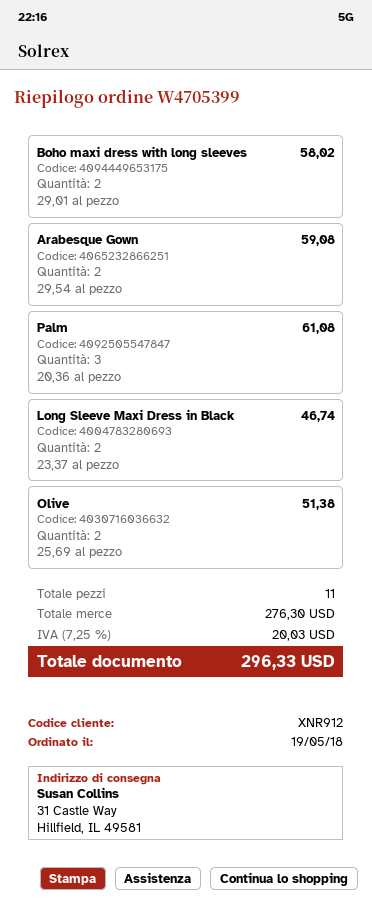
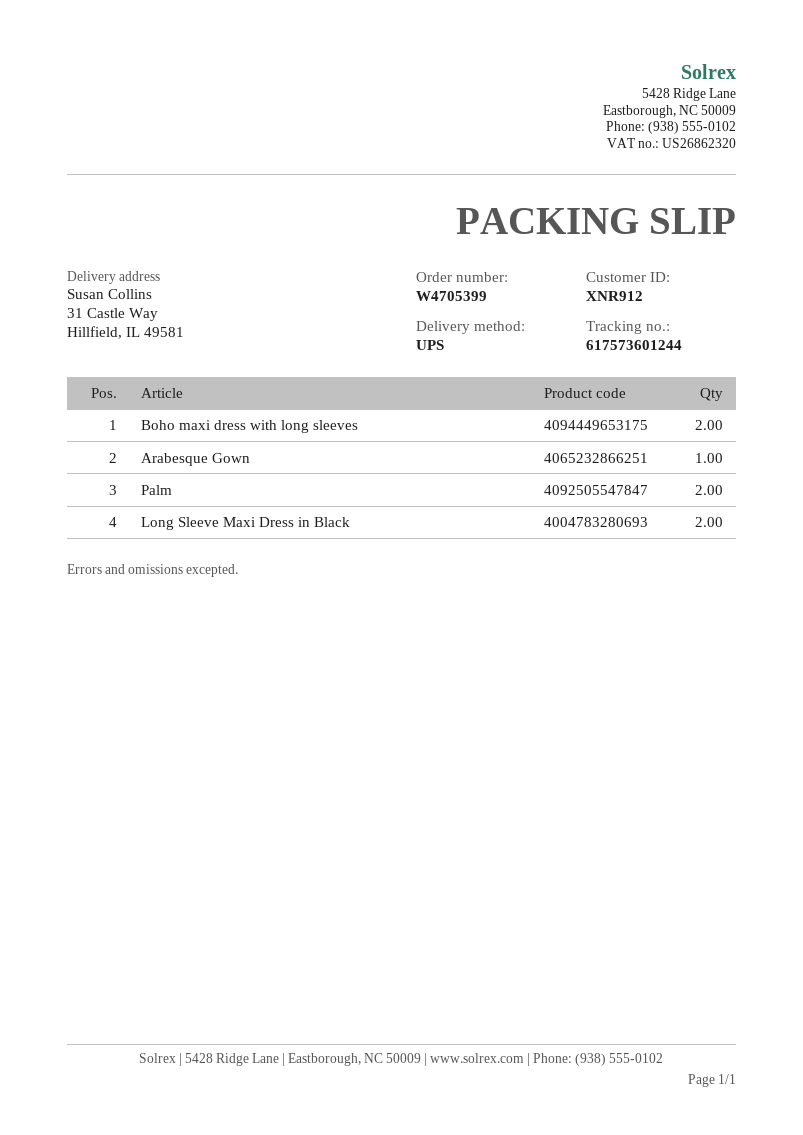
Arabesque Gown: 2 -> 1
Palm: 3 -> 2
Olive: 2 -> none

